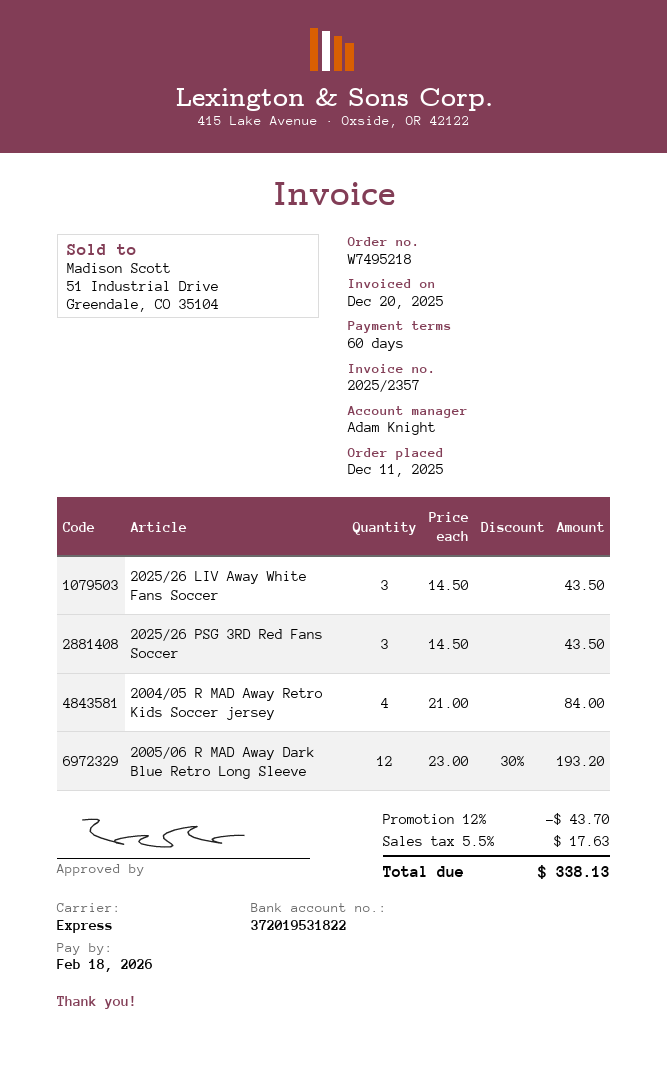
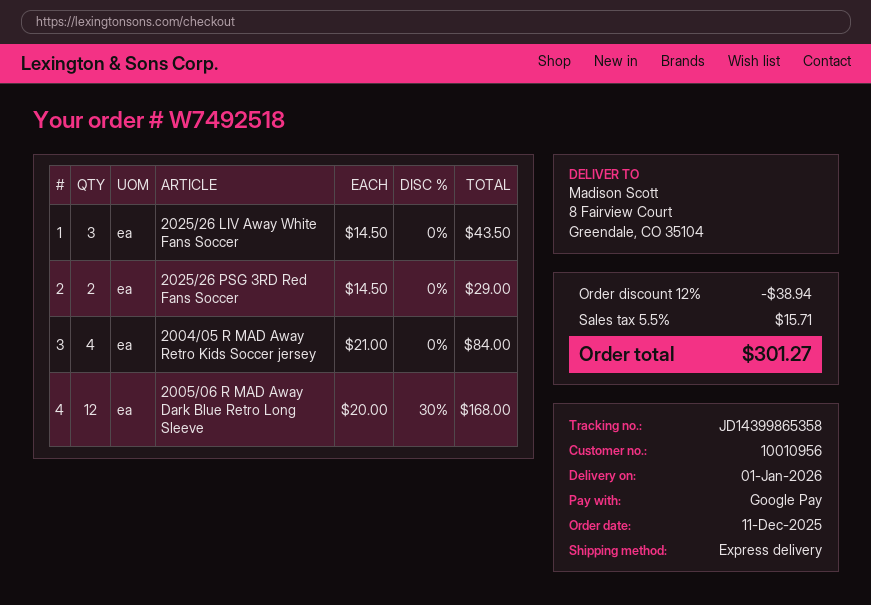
order number: W7495218 -> W7492518
2025/26 PSG 3RD Red Fans Soccer: 3 x 14.50 = 43.50 -> 2 x 14.50 = 29.00
2005/06 R MAD Away Dark Blue Retro Long Sleeve: 12 x 23.00 - 30% = 193.20 -> 12 x 20.00 - 30% = 168.00
discount: 12% = 43.70 -> 12% = 38.94
tax: 5.5% = 17.63 -> 5.5% = 15.71
total: 338.13 -> 301.27

